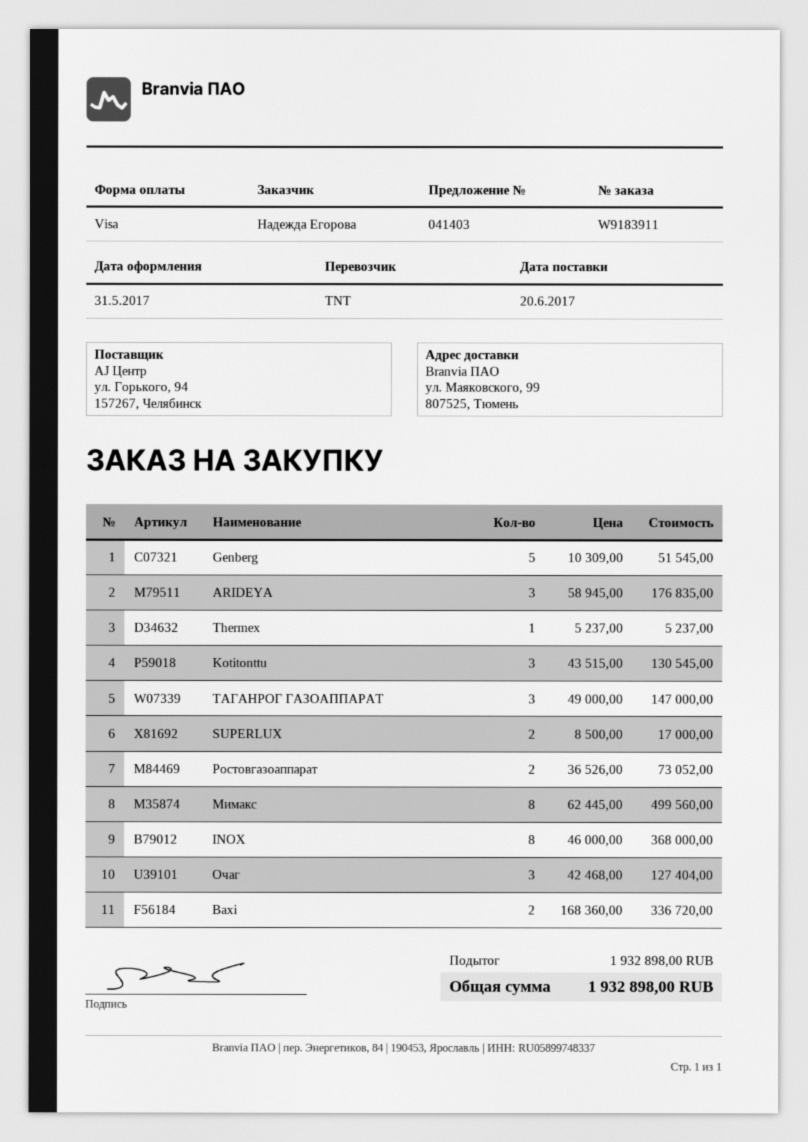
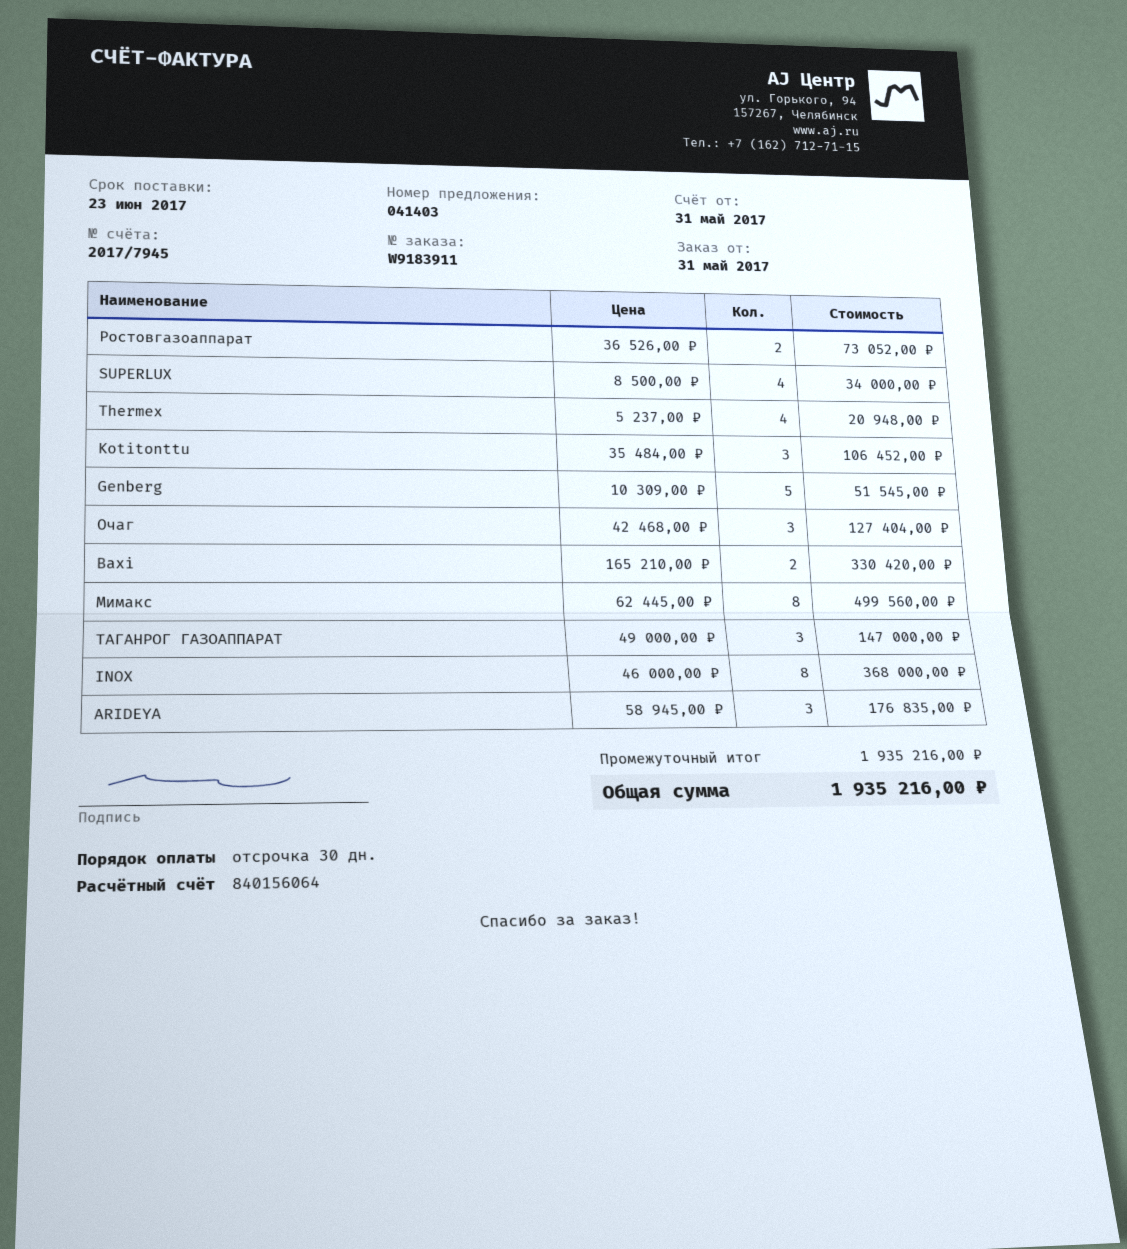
delivery date: 2017-06-20 -> 2017-06-23
Thermex: 1 x 5237.00 = 5237.00 -> 4 x 5237.00 = 20948.00
Kotitonttu: 3 x 43515.00 = 130545.00 -> 3 x 35484.00 = 106452.00
SUPERLUX: 2 x 8500.00 = 17000.00 -> 4 x 8500.00 = 34000.00
Baxi: 2 x 168360.00 = 336720.00 -> 2 x 165210.00 = 330420.00
subtotal: 1932898.00 -> 1935216.00
total: 1932898.00 -> 1935216.00

